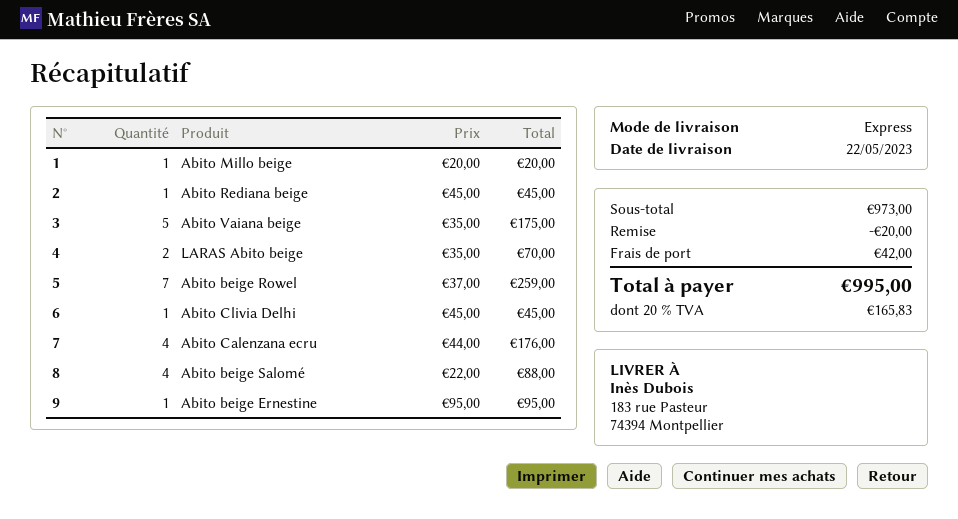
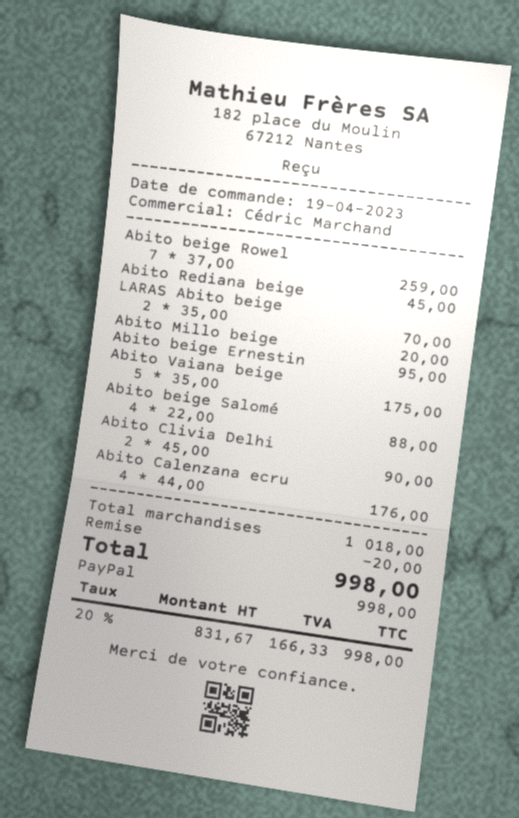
Abito Clivia Delhi: 1 x 45.00 = 45.00 -> 2 x 45.00 = 90.00
subtotal: 973.00 -> 1018.00
shipping: 42.00 -> none
tax: 20% = 165.83 -> 20% = 166.33
total: 995.00 -> 998.00

